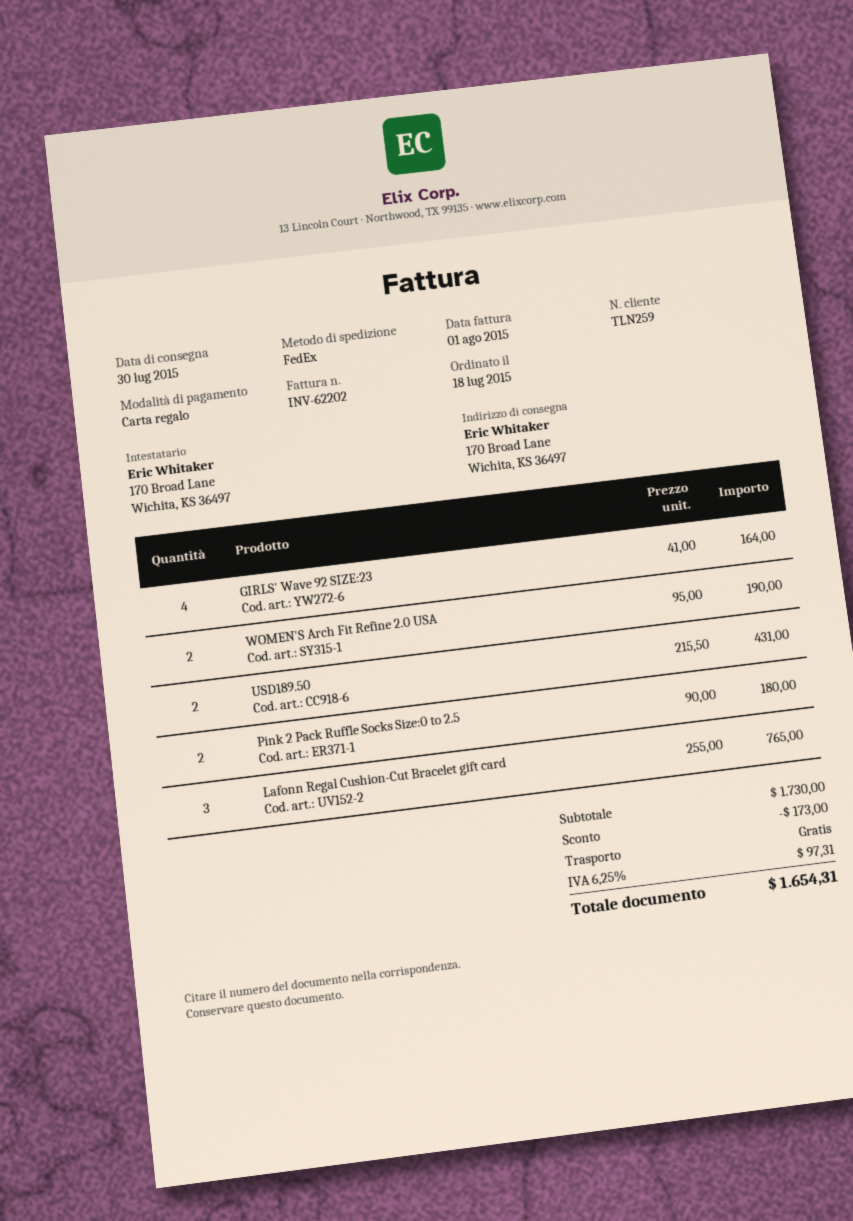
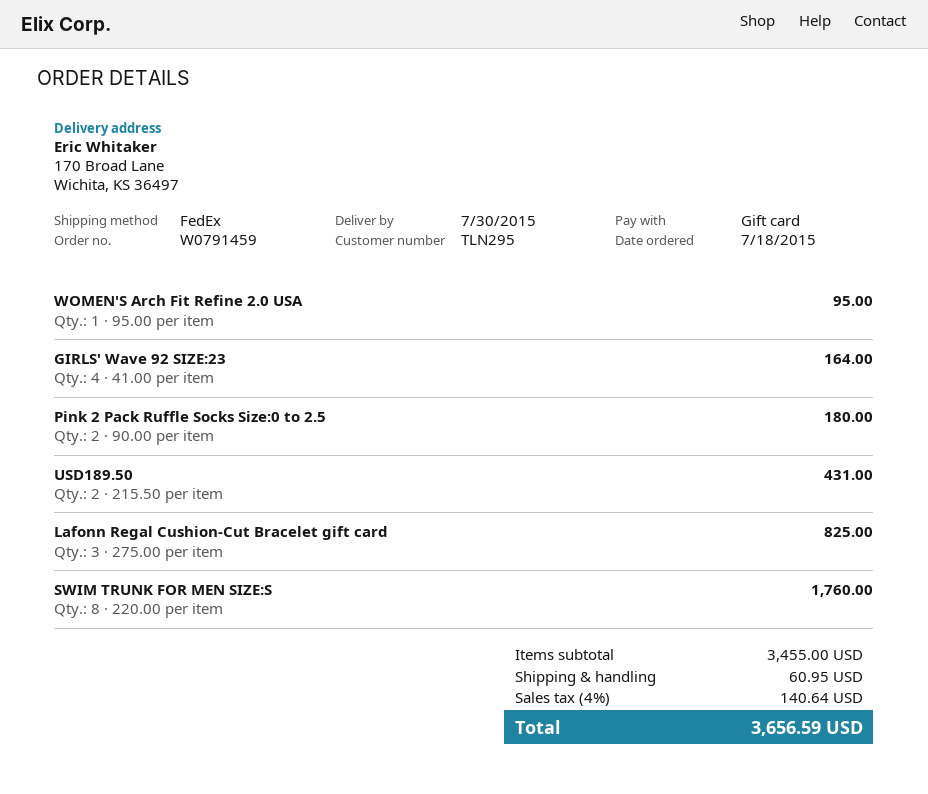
customer number: TLN259 -> TLN295
WOMEN'S Arch Fit Refine 2.0 USA: 2 x 95.00 = 190.00 -> 1 x 95.00 = 95.00
Lafonn Regal Cushion-Cut Bracelet gift card: 3 x 255.00 = 765.00 -> 3 x 275.00 = 825.00
SWIM TRUNK FOR MEN SIZE:S: none -> 8 x 220.00 = 1760.00
subtotal: 1730.00 -> 3455.00
discount: 173.00 -> none
shipping: 0.00 -> 60.95
tax: 6.25% = 97.31 -> 4% = 140.64
total: 1654.31 -> 3656.59

